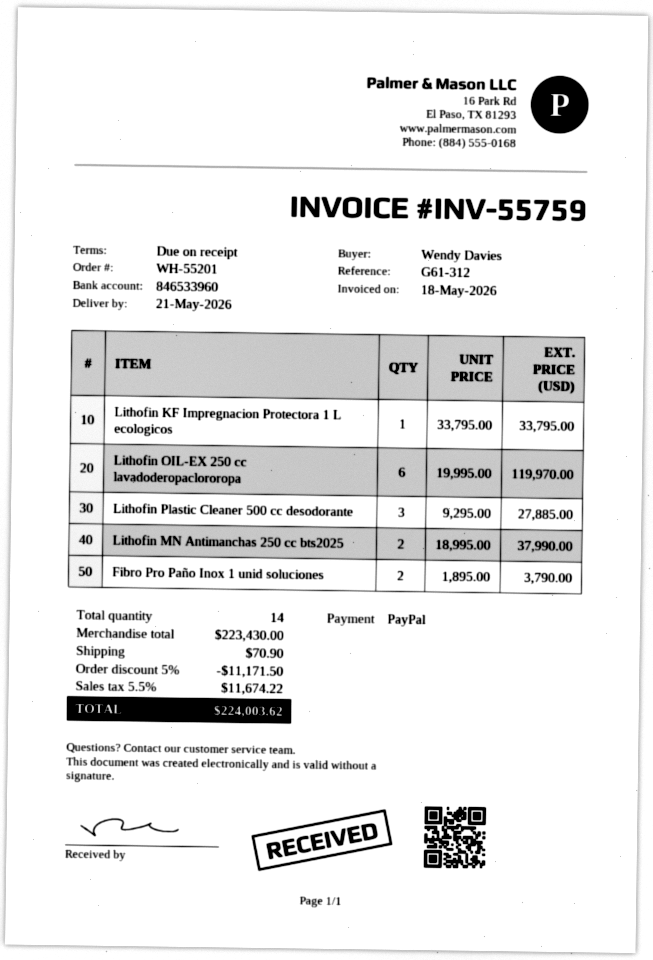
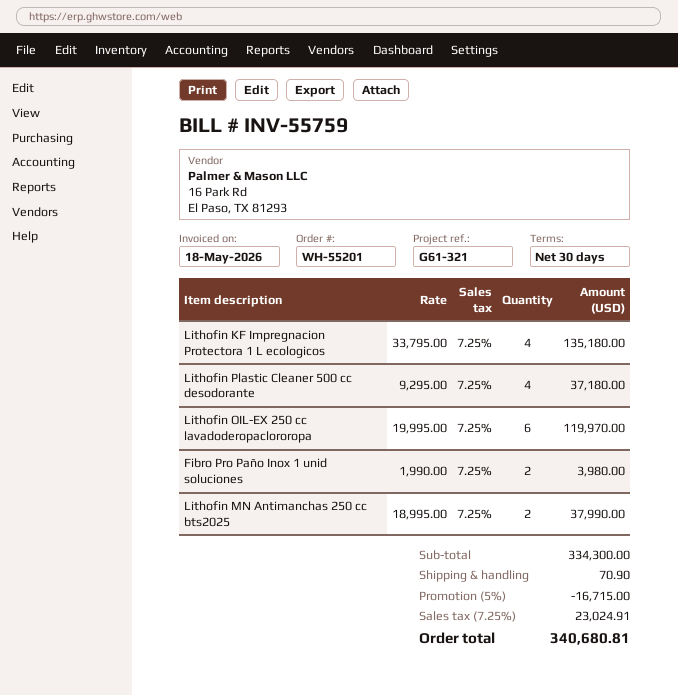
payment terms: on receipt -> 30 days
reference: G61-312 -> G61-321
Lithofin KF Impregnacion Protectora 1 L ecologicos: 1 x 33795.00 = 33795.00 -> 4 x 33795.00 = 135180.00
Lithofin Plastic Cleaner 500 cc desodorante: 3 x 9295.00 = 27885.00 -> 4 x 9295.00 = 37180.00
Fibro Pro Paño Inox 1 unid soluciones: 2 x 1895.00 = 3790.00 -> 2 x 1990.00 = 3980.00
subtotal: 223430.00 -> 334300.00
discount: 5% = 11171.50 -> 5% = 16715.00
tax: 5.5% = 11674.22 -> 7.25% = 23024.91
total: 224003.62 -> 340680.81

